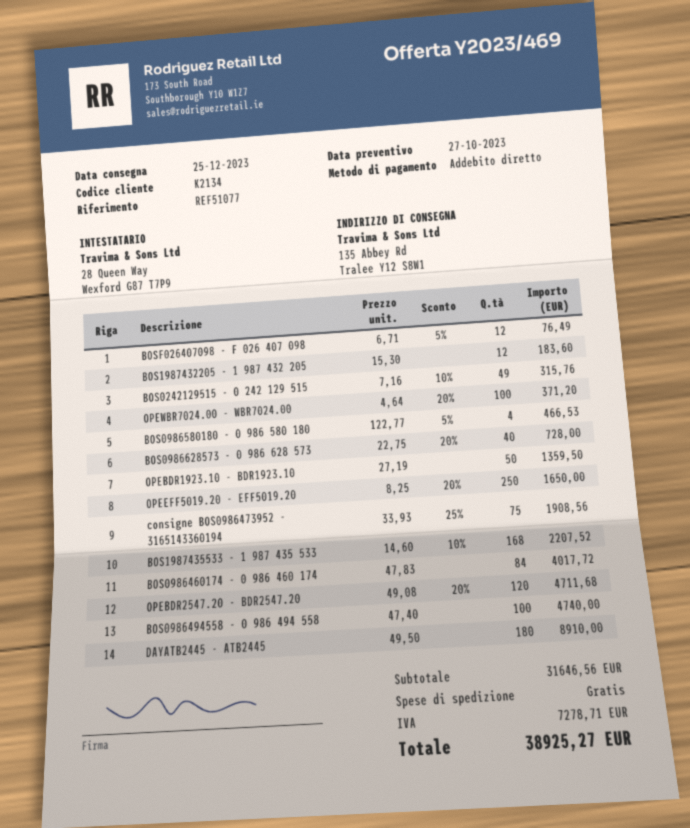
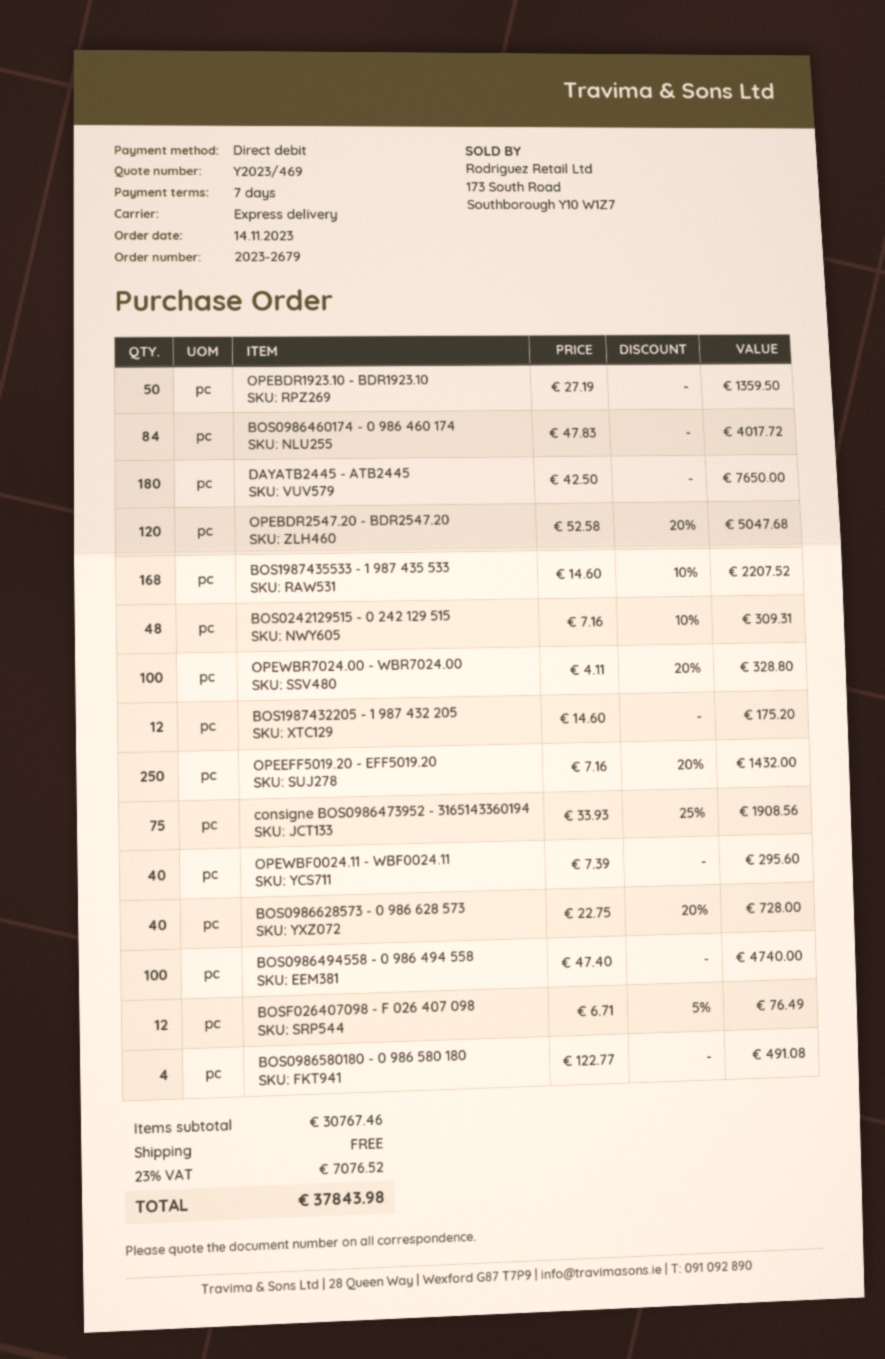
BOS1987432205 - 1 987 432 205: 12 x 15.30 = 183.60 -> 12 x 14.60 = 175.20
BOS0242129515 - 0 242 129 515: 49 x 7.16 - 10% = 315.76 -> 48 x 7.16 - 10% = 309.31
OPEWBR7024.00 - WBR7024.00: 100 x 4.64 - 20% = 371.20 -> 100 x 4.11 - 20% = 328.80
BOS0986580180 - 0 986 580 180: 4 x 122.77 - 5% = 466.53 -> 4 x 122.77 = 491.08
OPEEFF5019.20 - EFF5019.20: 250 x 8.25 - 20% = 1650.00 -> 250 x 7.16 - 20% = 1432.00
OPEBDR2547.20 - BDR2547.20: 120 x 49.08 - 20% = 4711.68 -> 120 x 52.58 - 20% = 5047.68
DAYATB2445 - ATB2445: 180 x 49.50 = 8910.00 -> 180 x 42.50 = 7650.00
OPEWBF0024.11 - WBF0024.11: none -> 40 x 7.39 = 295.60
subtotal: 31646.56 -> 30767.46
tax: 7278.71 -> 7076.52
total: 38925.27 -> 37843.98

